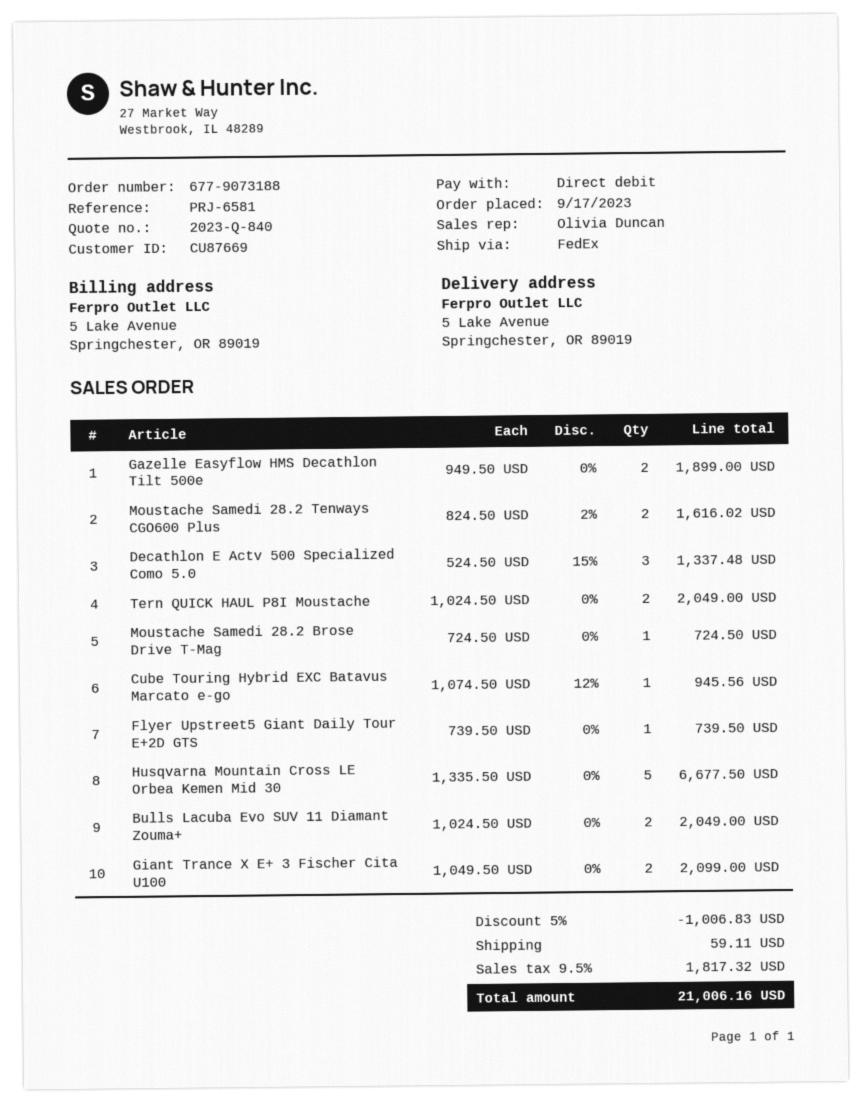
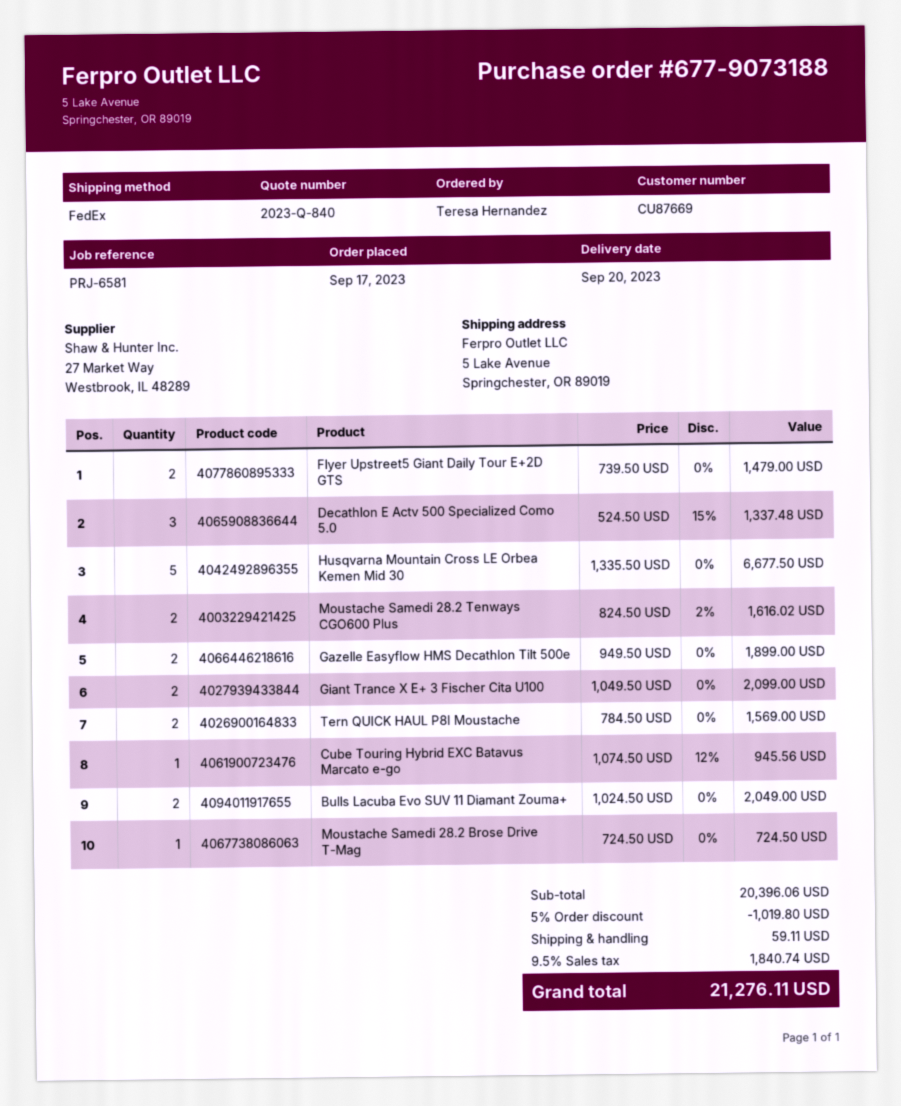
Tern QUICK HAUL P8I Moustache: 2 x 1024.50 = 2049.00 -> 2 x 784.50 = 1569.00
Flyer Upstreet5 Giant Daily Tour E+2D GTS: 1 x 739.50 = 739.50 -> 2 x 739.50 = 1479.00
discount: 5% = 1006.83 -> 5% = 1019.80
tax: 9.5% = 1817.32 -> 9.5% = 1840.74
total: 21006.16 -> 21276.11

